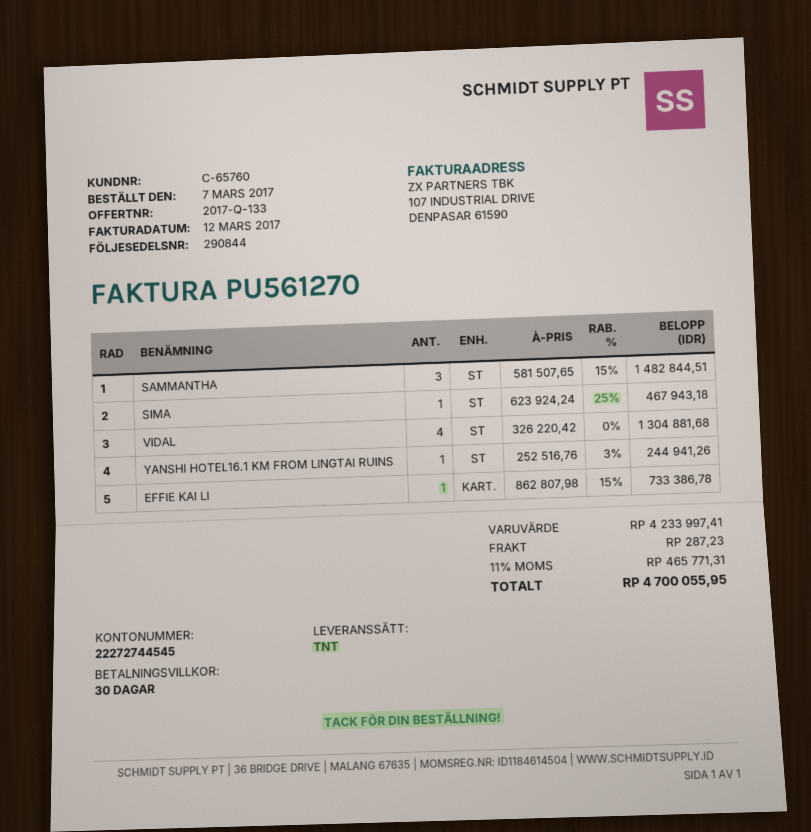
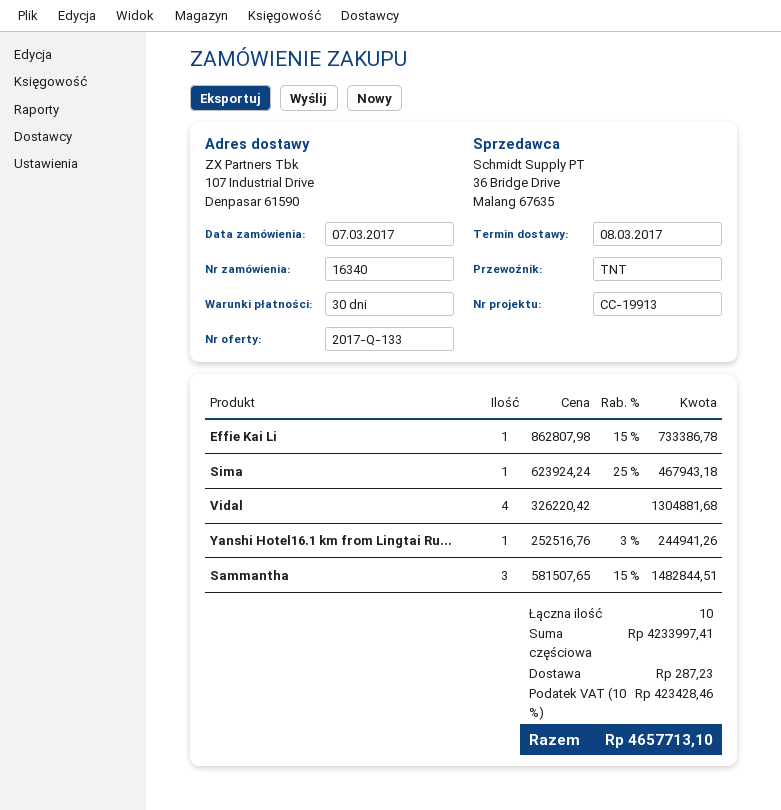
tax: 11% = 465771.31 -> 10% = 423428.46
total: 4700055.95 -> 4657713.10

